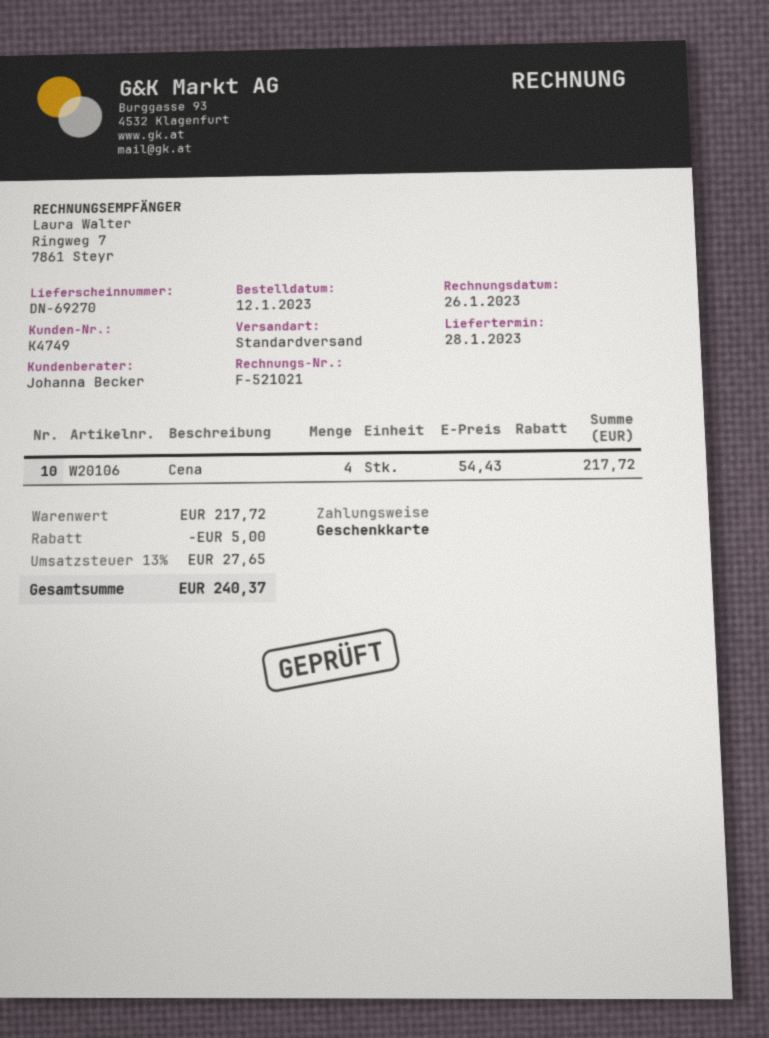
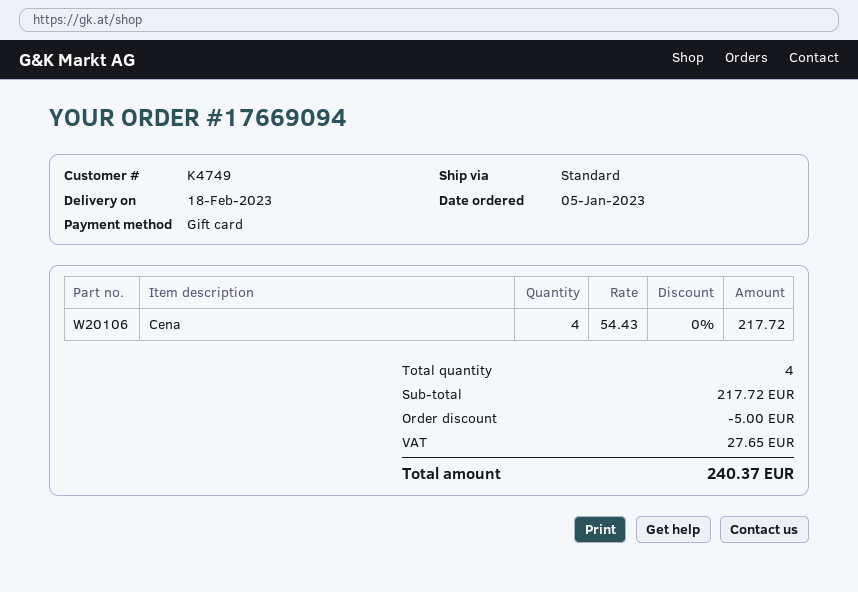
order date: 2023-01-12 -> 2023-01-05
delivery date: 2023-01-28 -> 2023-02-18

